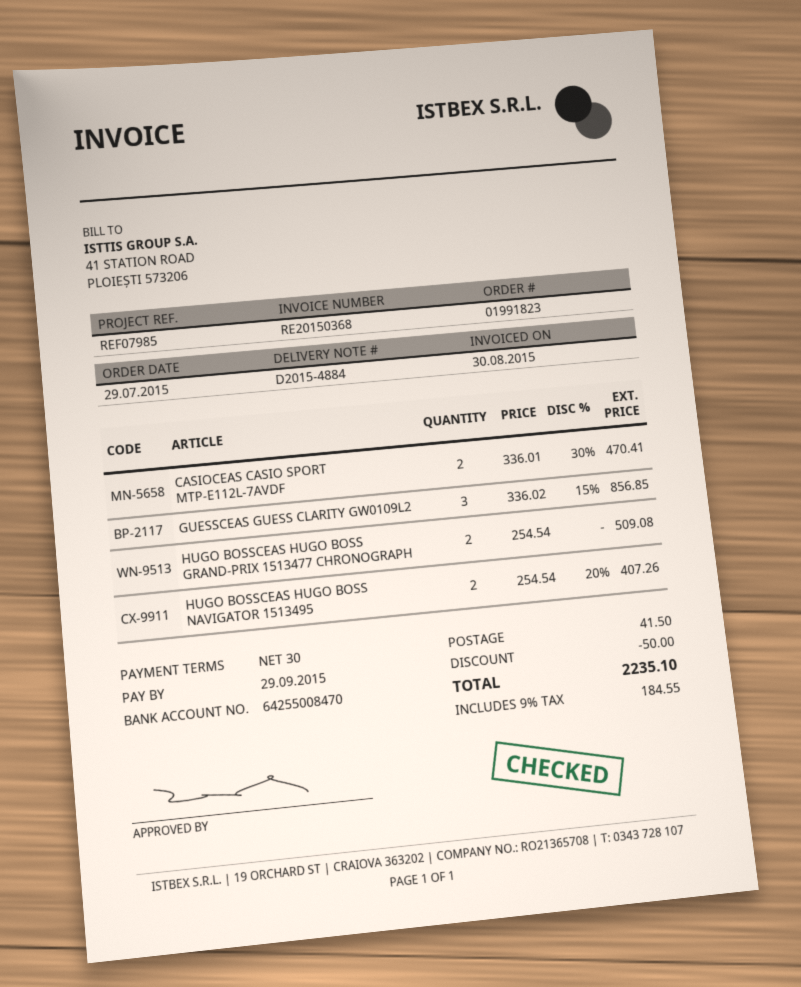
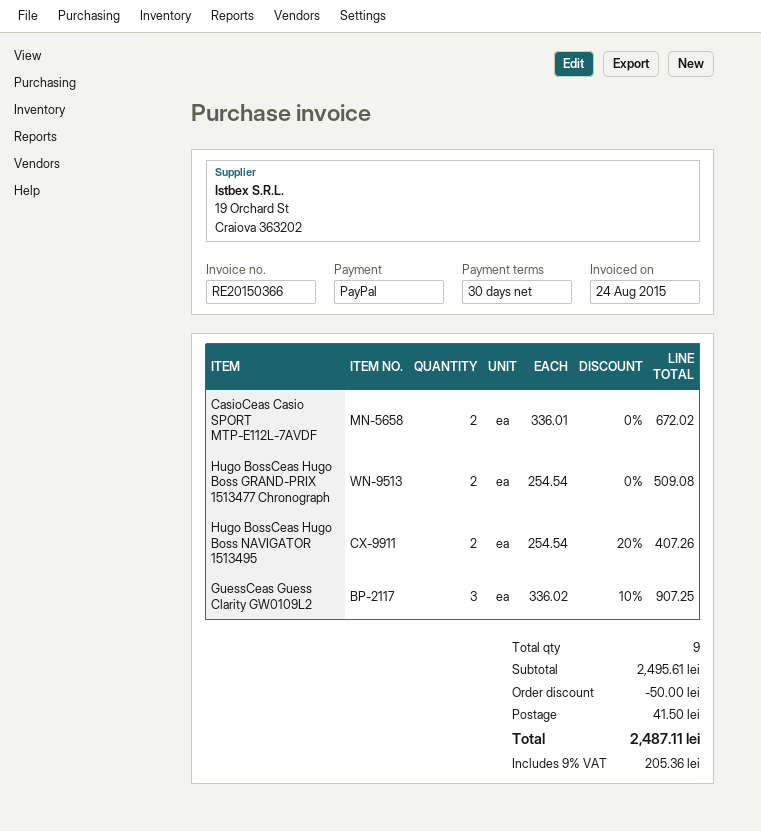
invoice number: RE20150368 -> RE20150366
invoice date: 2015-08-30 -> 2015-08-24
CASIOCEAS CASIO SPORT MTP-E112L-7AVDF: 2 x 336.01 - 30% = 470.41 -> 2 x 336.01 = 672.02
GUESSCEAS GUESS CLARITY GW0109L2: 3 x 336.02 - 15% = 856.85 -> 3 x 336.02 - 10% = 907.25
tax: 9% = 184.55 -> 9% = 205.36
total: 2235.10 -> 2487.11

